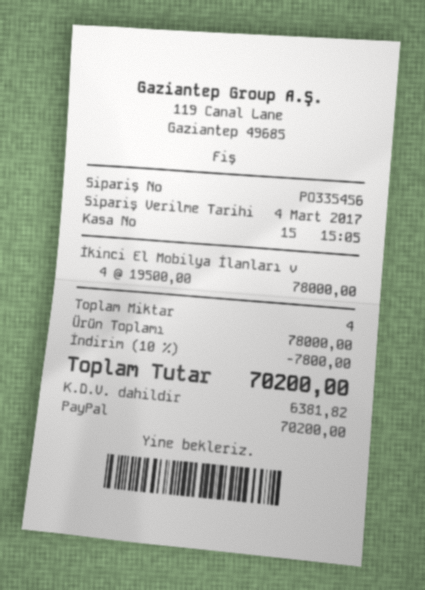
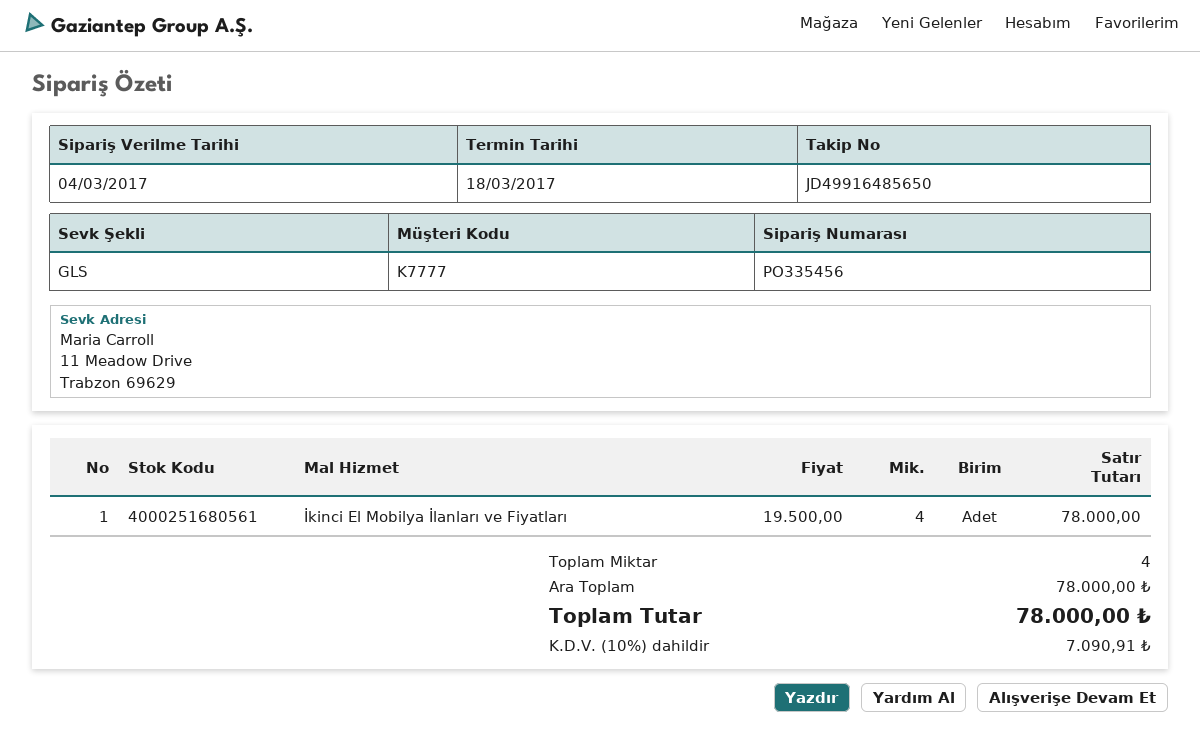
discount: 10% = 7800.00 -> none
tax: 6381.82 -> 7090.91
total: 70200.00 -> 78000.00

